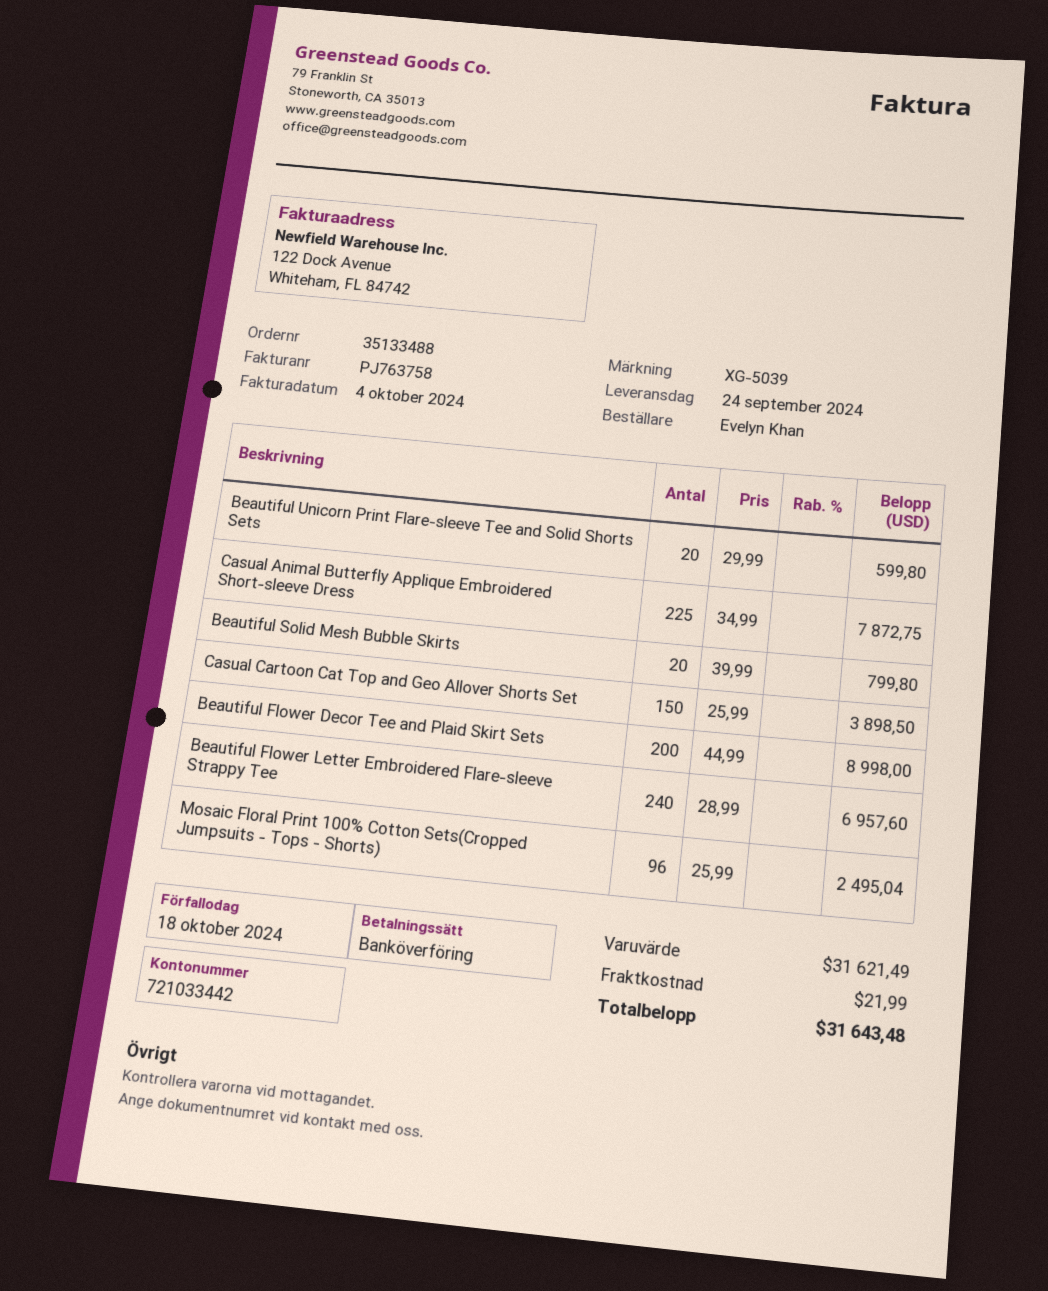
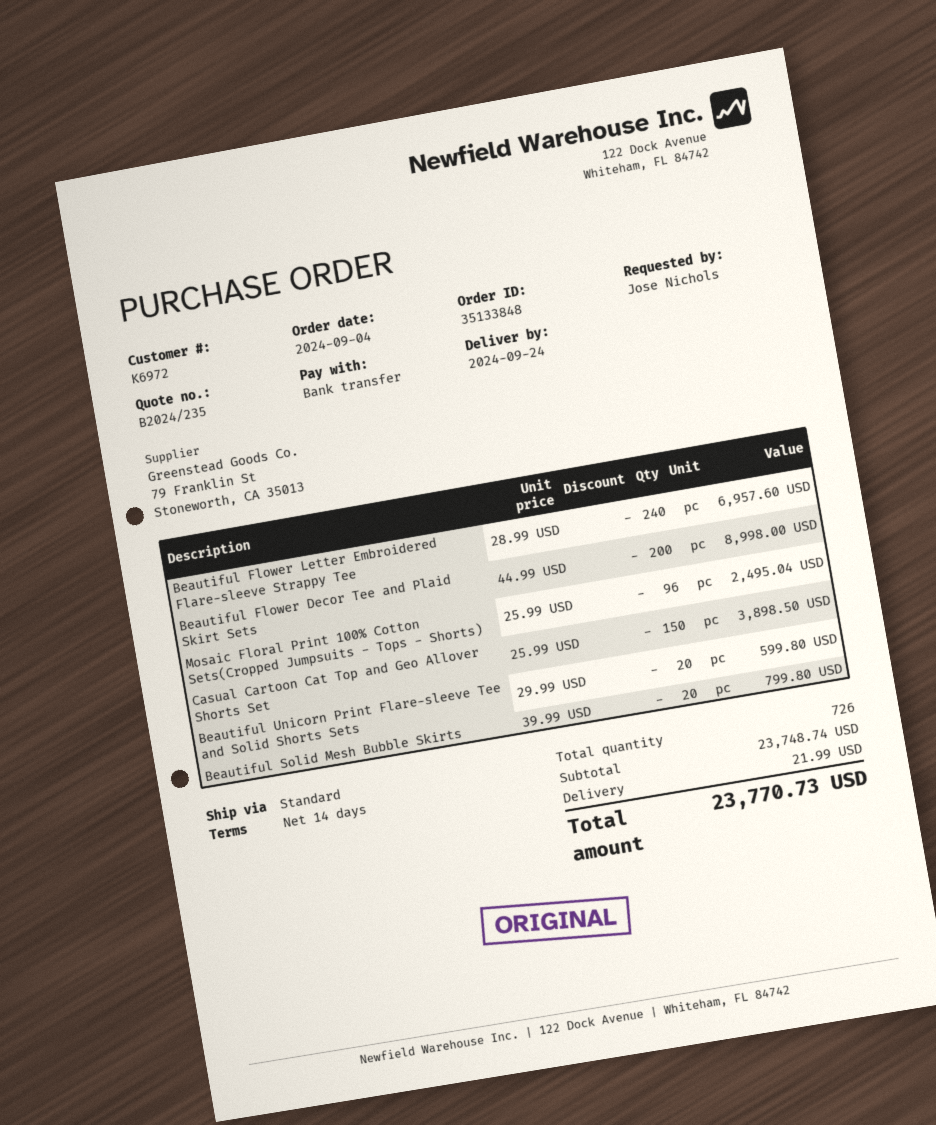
order number: 35133488 -> 35133848
ordered by: Evelyn Khan -> Jose Nichols
Casual Animal Butterfly Applique Embroidered Short-sleeve Dress: 225 x 34.99 = 7872.75 -> none
subtotal: 31621.49 -> 23748.74
total: 31643.48 -> 23770.73

